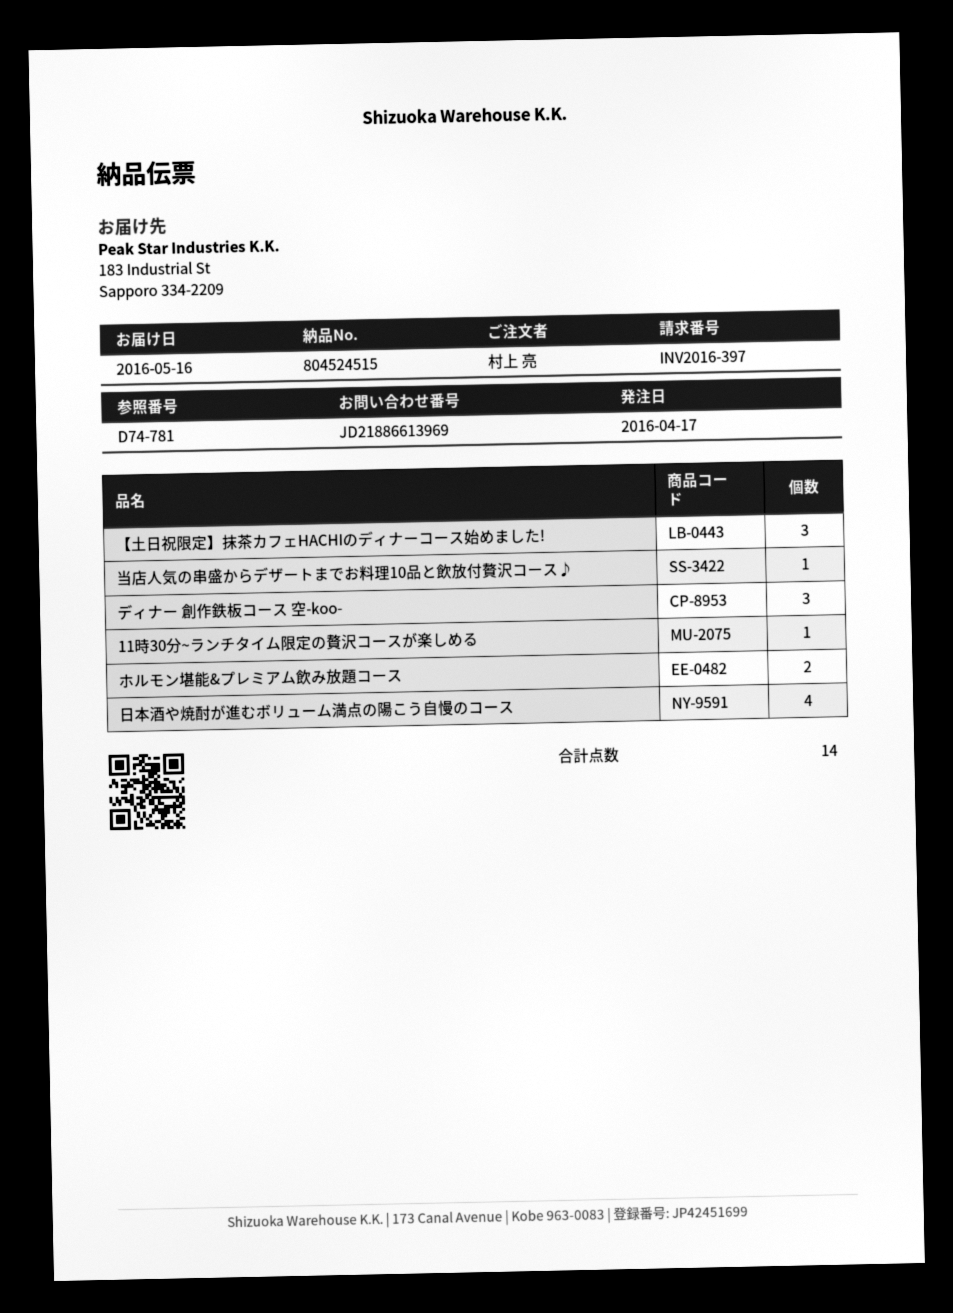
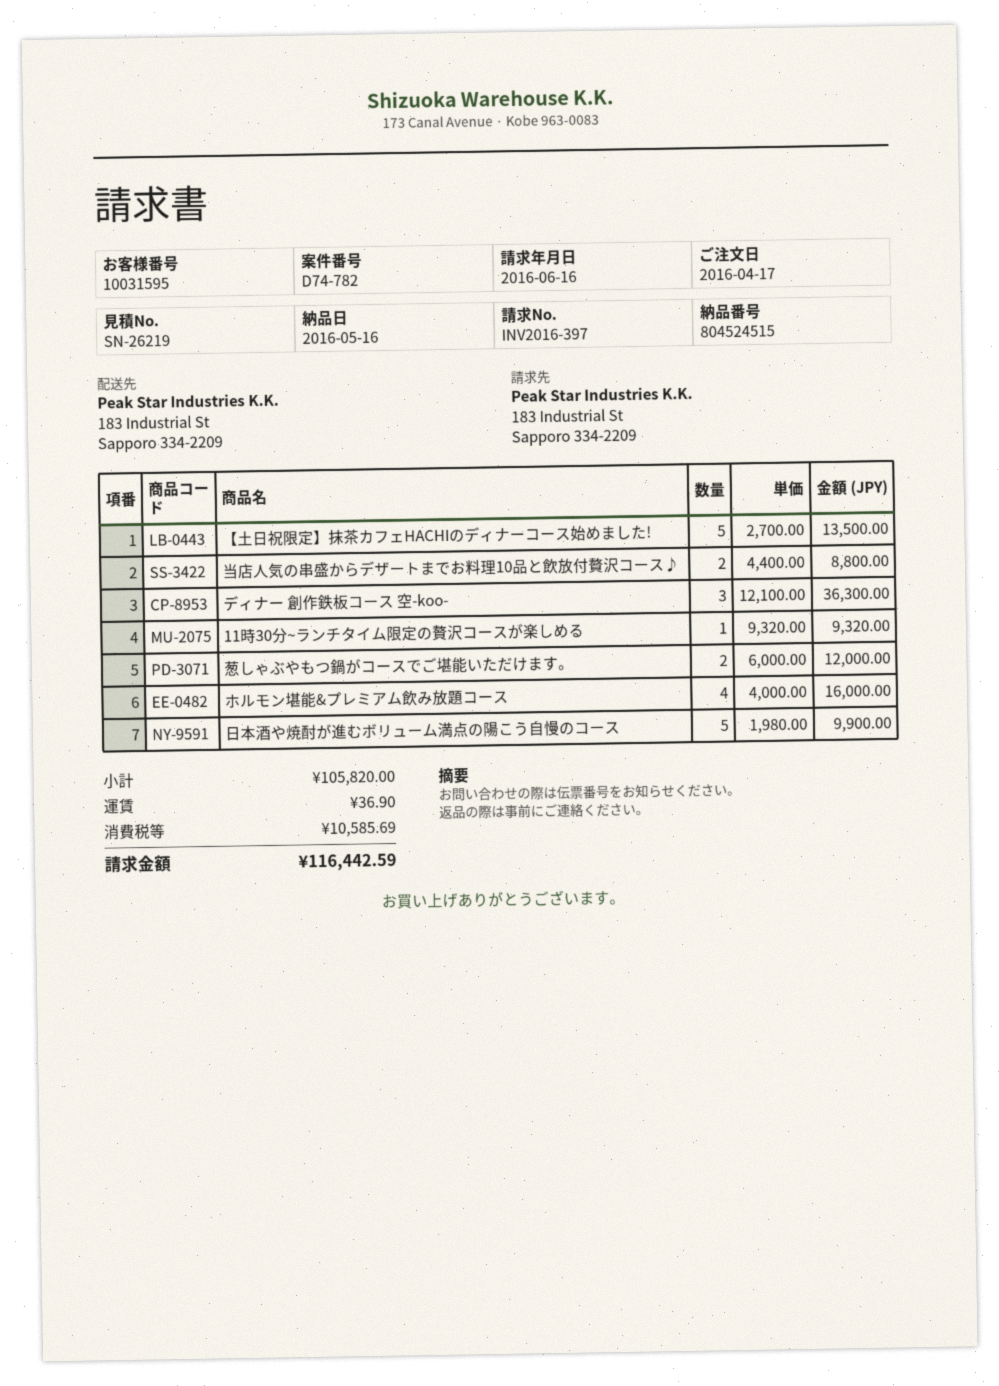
reference: D74-781 -> D74-782
【土日祝限定】抹茶カフェHACHIのディナーコース始めました!: 3 -> 5
当店人気の串盛からデザートまでお料理10品と飲放付贅沢コース♪: 1 -> 2
ホルモン堪能&プレミアム飲み放題コース: 2 -> 4
日本酒や焼酎が進むボリューム満点の陽こう自慢のコース: 4 -> 5
葱しゃぶやもつ鍋がコースでご堪能いただけます。: none -> 2

